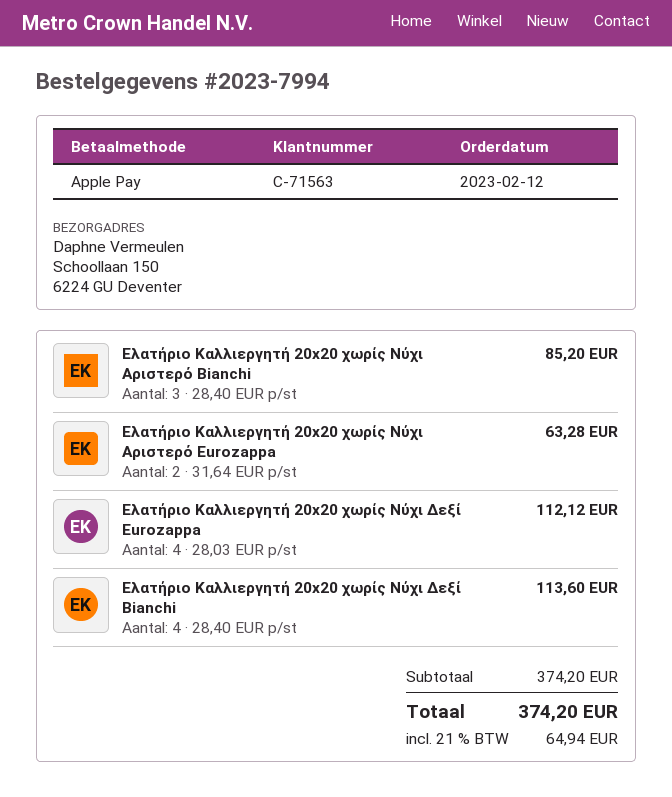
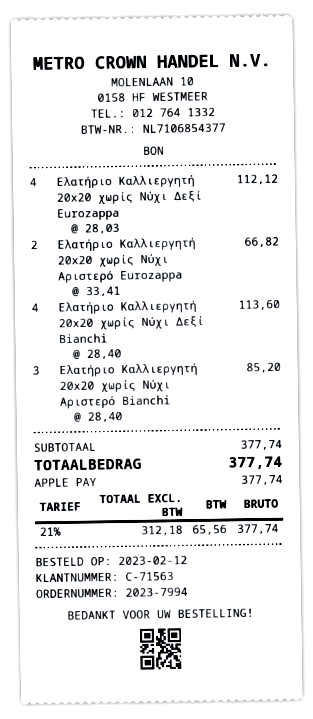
Ελατήριο Καλλιεργητή 20x20 χωρίς Νύχι Αριστερό Eurozappa: 2 x 31.64 = 63.28 -> 2 x 33.41 = 66.82
subtotal: 374.20 -> 377.74
tax: 21% = 64.94 -> 21% = 65.56
total: 374.20 -> 377.74

